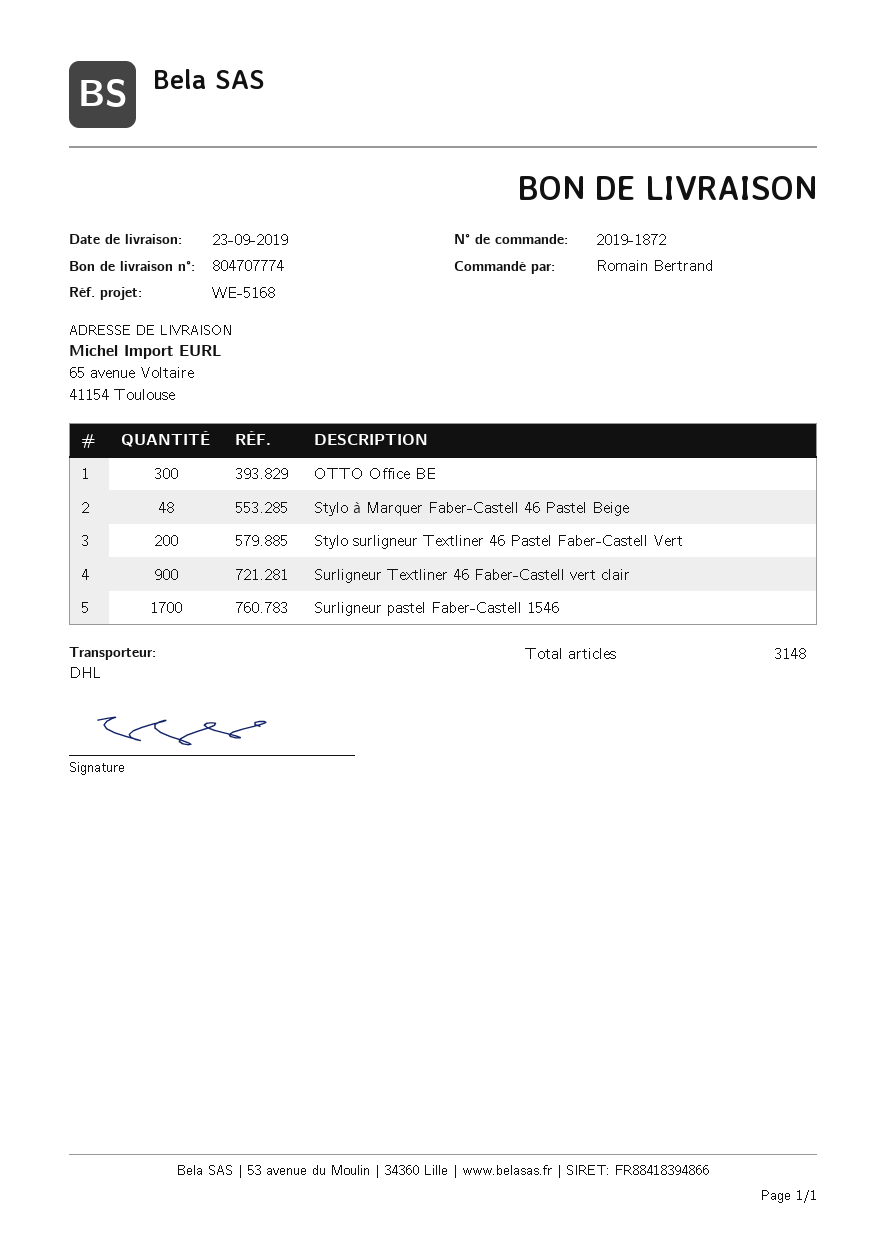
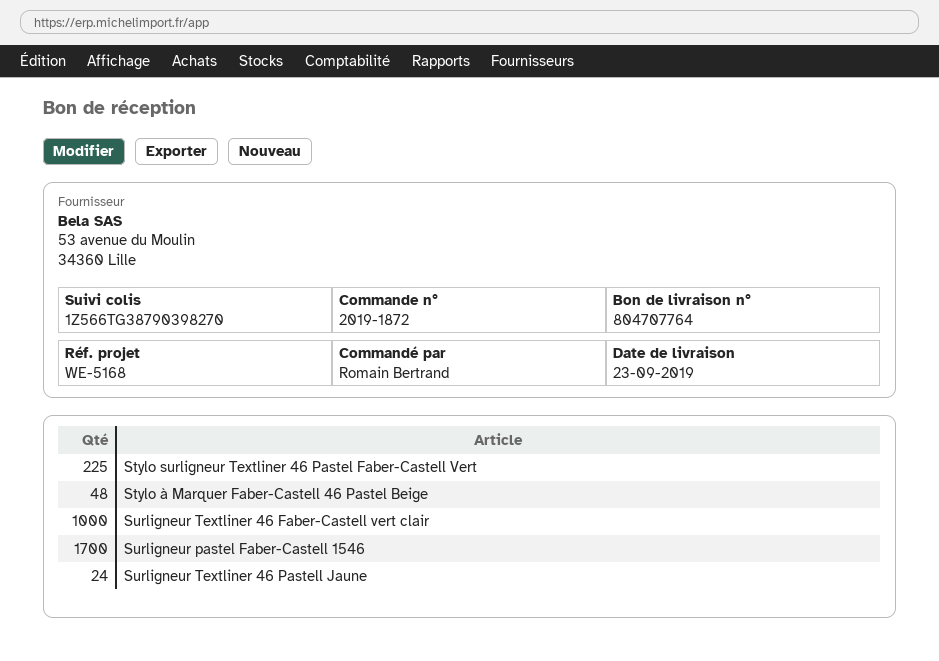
delivery note number: 804707774 -> 804707764
OTTO Office BE: 300 -> none
Stylo surligneur Textliner 46 Pastel Faber-Castell Vert: 200 -> 225
Surligneur Textliner 46 Faber-Castell vert clair: 900 -> 1000
Surligneur Textliner 46 Pastell Jaune: none -> 24

